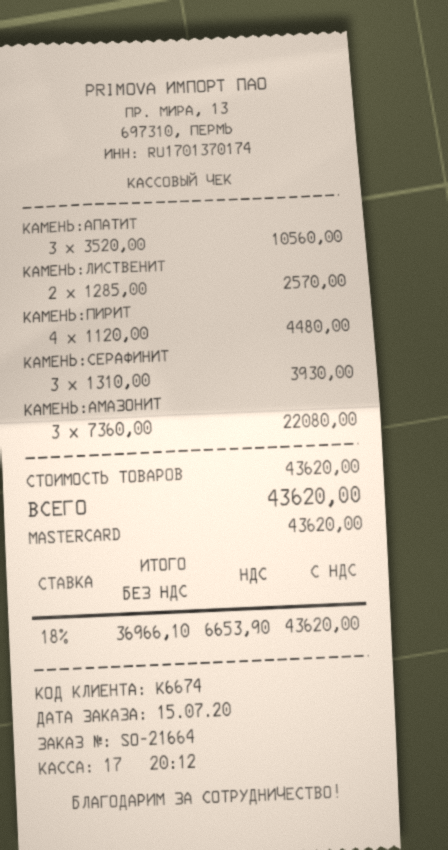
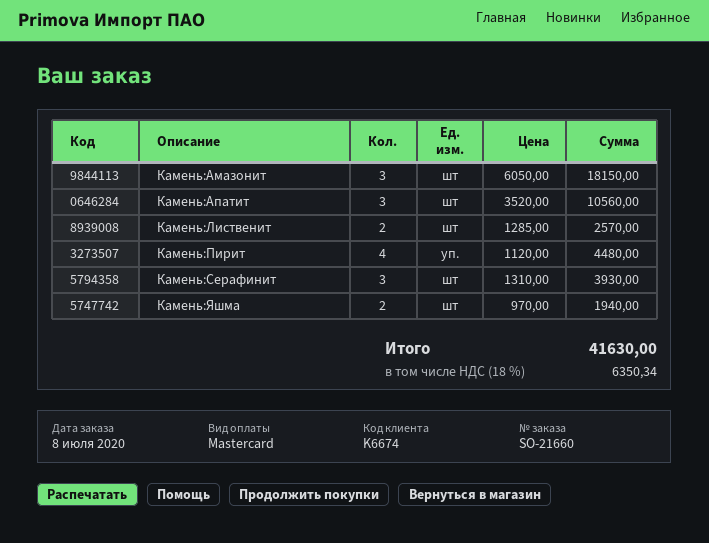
order number: SO-21664 -> SO-21660
order date: 2020-07-15 -> 2020-07-08
КАМЕНЬ:АМАЗОНИТ: 3 x 7360.00 = 22080.00 -> 3 x 6050.00 = 18150.00
Камень:Яшма: none -> 2 x 970.00 = 1940.00
tax: 18% = 6653.90 -> 18% = 6350.34
total: 43620.00 -> 41630.00

